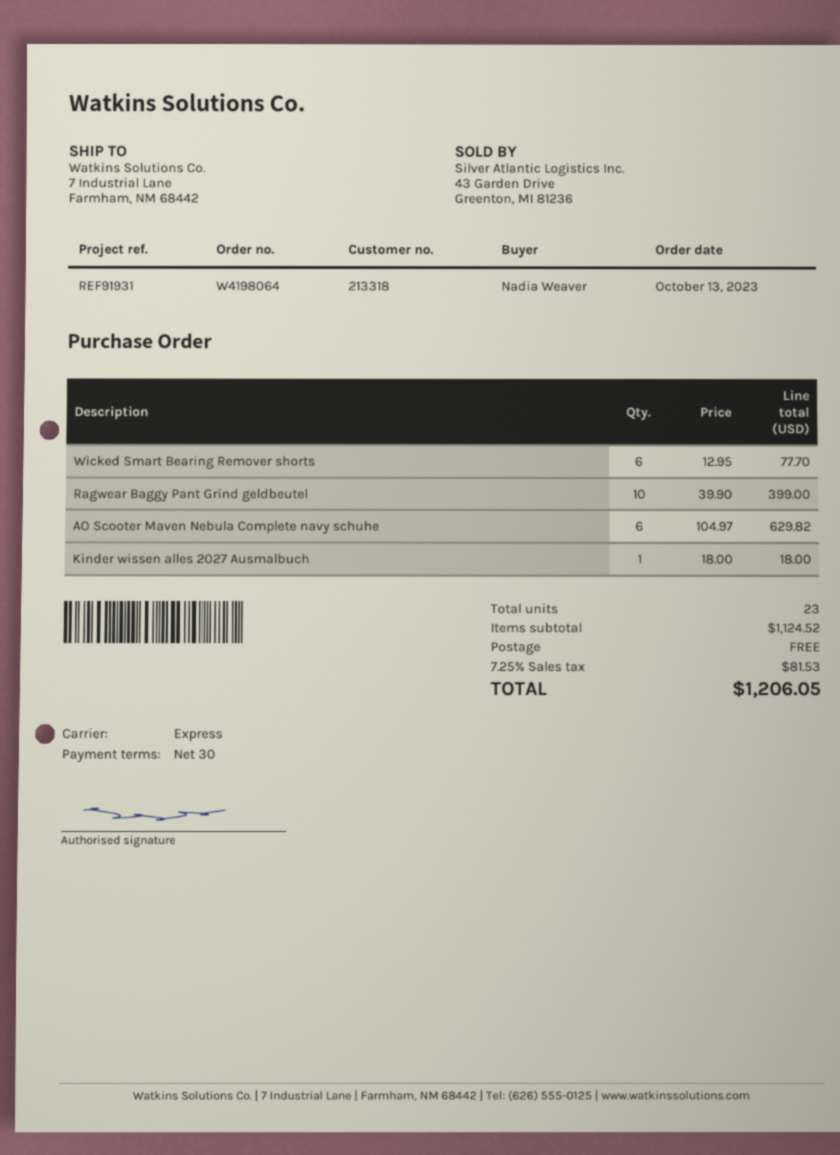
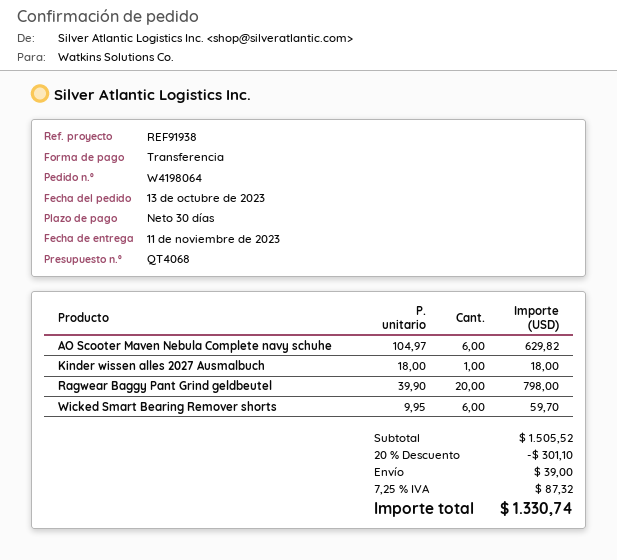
reference: REF91931 -> REF91938
Wicked Smart Bearing Remover shorts: 6 x 12.95 = 77.70 -> 6 x 9.95 = 59.70
Ragwear Baggy Pant Grind geldbeutel: 10 x 39.90 = 399.00 -> 20 x 39.90 = 798.00
subtotal: 1124.52 -> 1505.52
discount: none -> 20% = 301.10
shipping: 0.00 -> 39.00
tax: 7.25% = 81.53 -> 7.25% = 87.32
total: 1206.05 -> 1330.74

